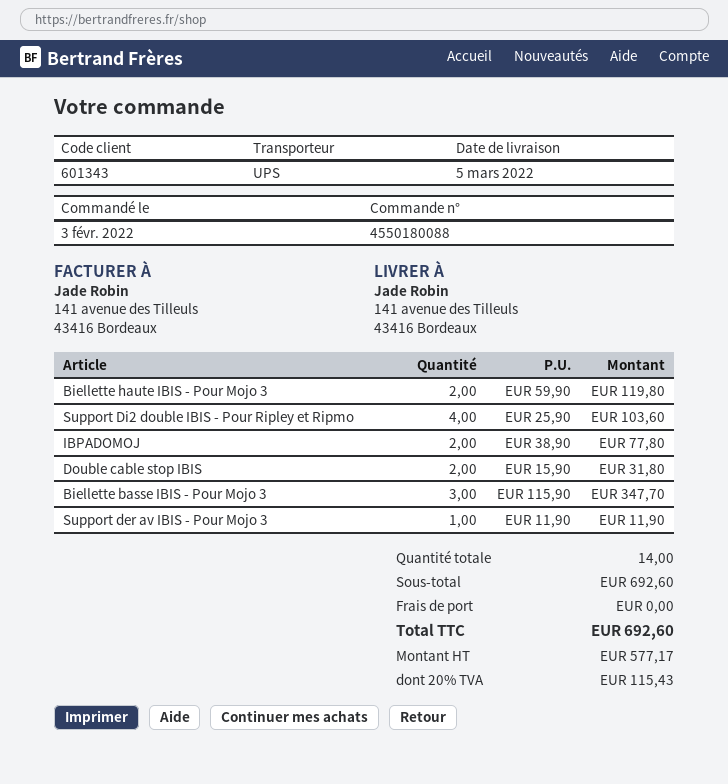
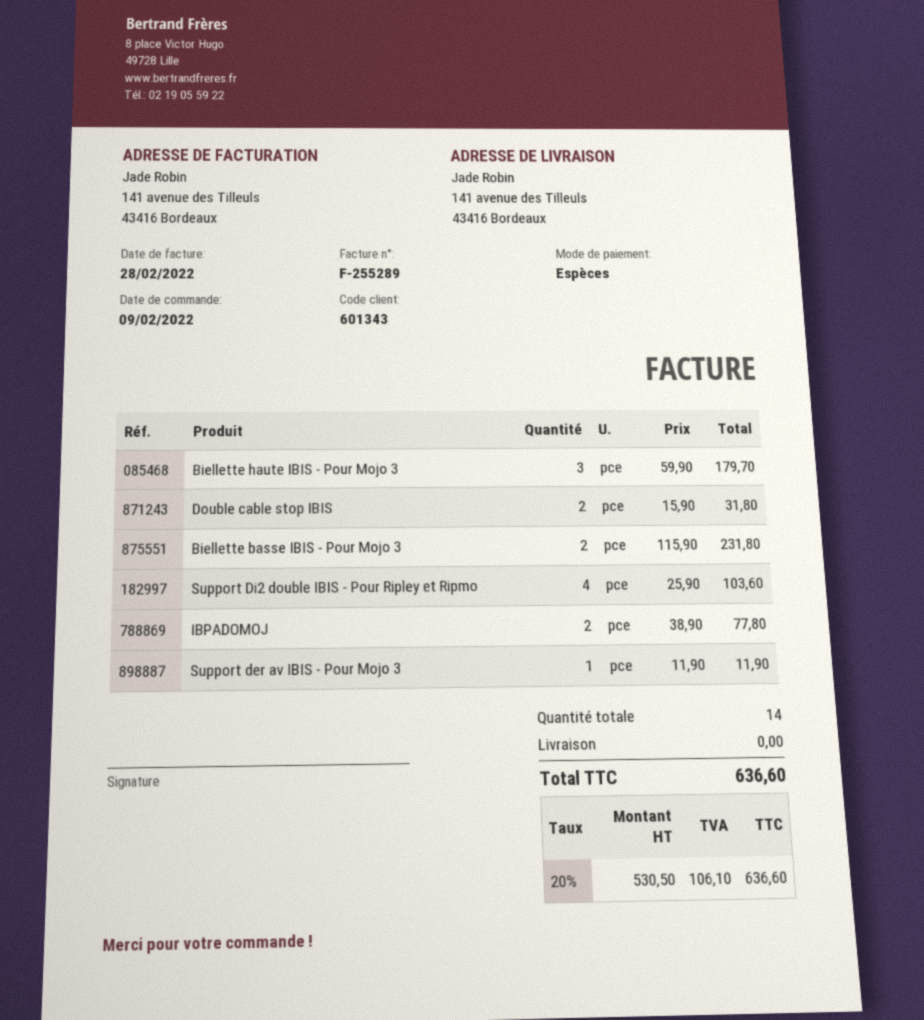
order date: 2022-02-03 -> 2022-02-09
Biellette haute IBIS - Pour Mojo 3: 2 x 59.90 = 119.80 -> 3 x 59.90 = 179.70
Biellette basse IBIS - Pour Mojo 3: 3 x 115.90 = 347.70 -> 2 x 115.90 = 231.80
net: 577.17 -> 530.50
tax: 20% = 115.43 -> 20% = 106.10
total: 692.60 -> 636.60

